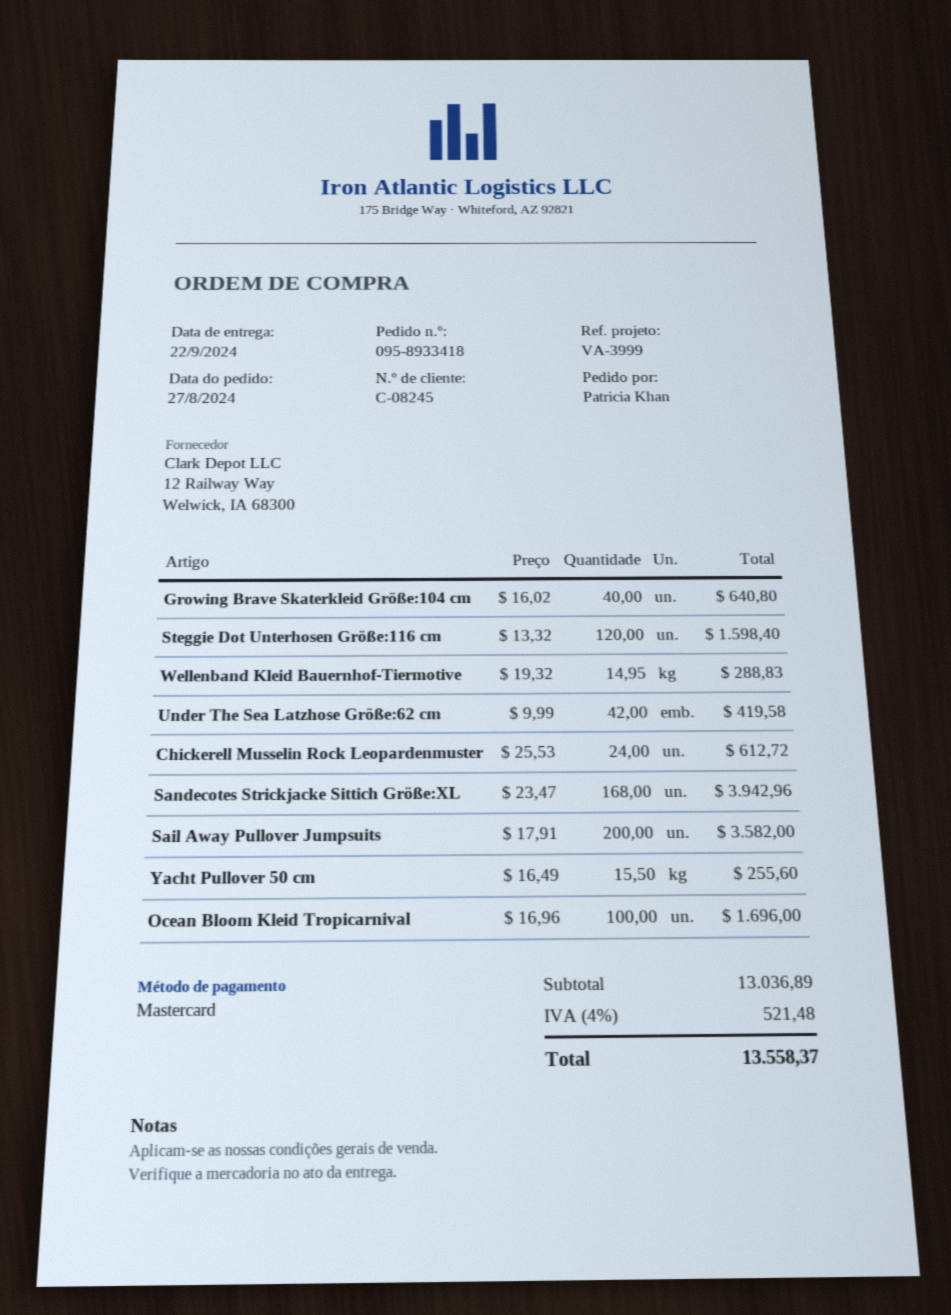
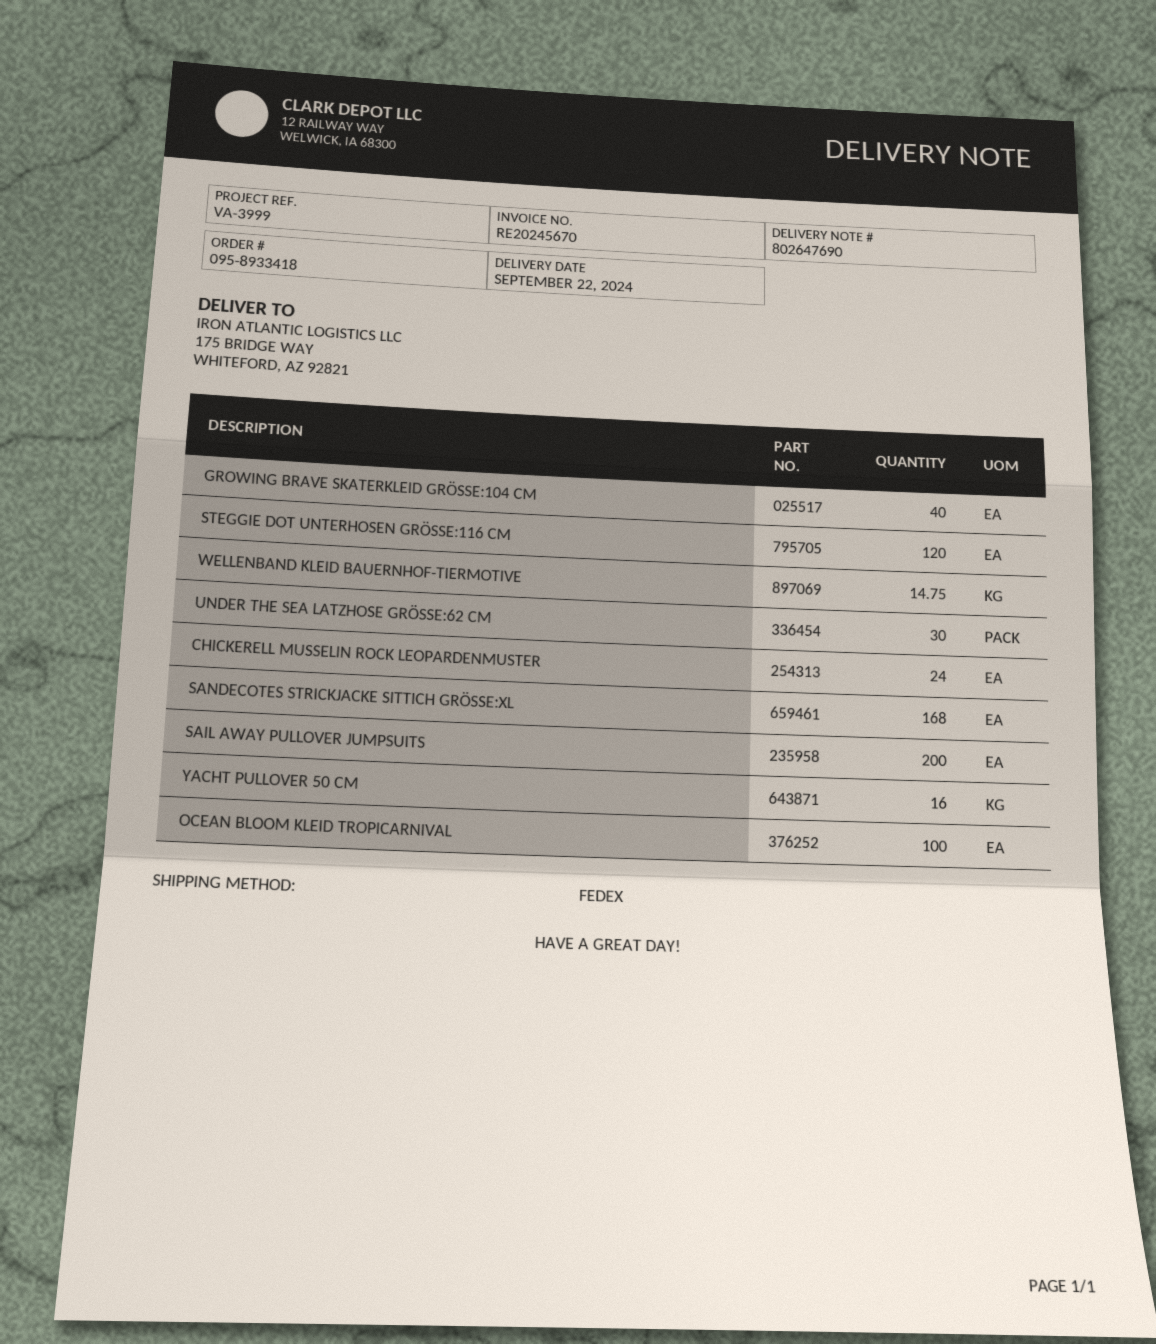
Wellenband Kleid Bauernhof-Tiermotive: 14.95 -> 14.75
Under The Sea Latzhose Größe:62 cm: 42 -> 30
Yacht Pullover 50 cm: 15.5 -> 16

